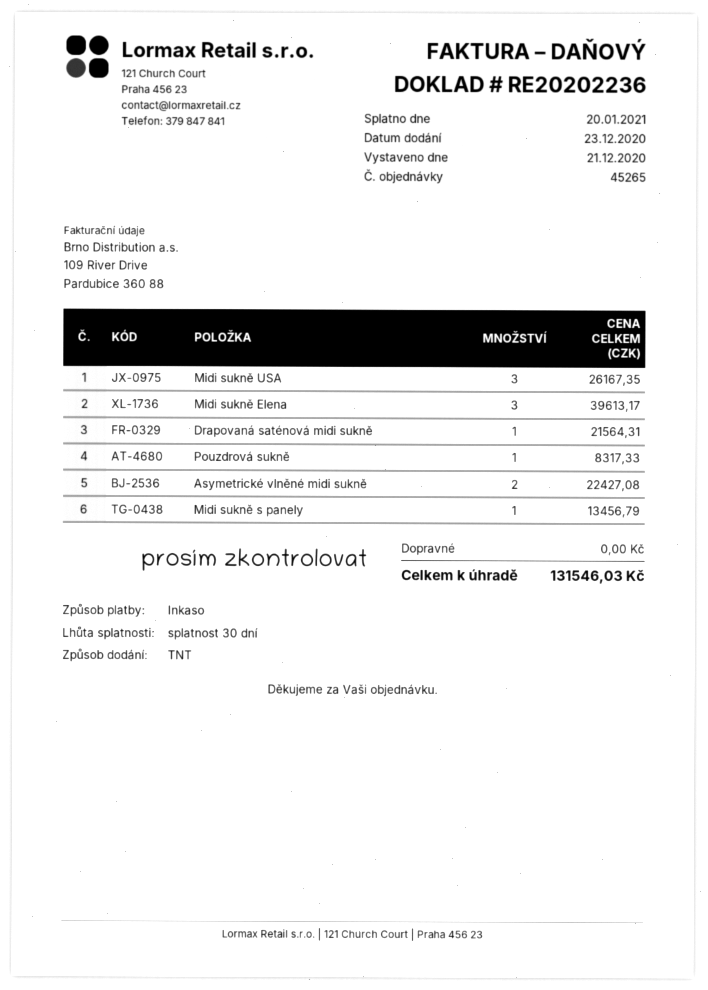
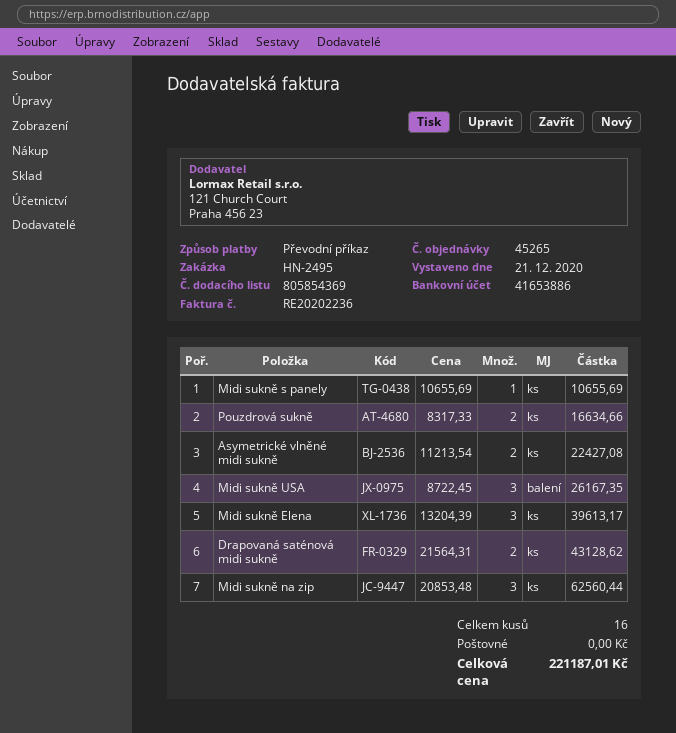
payment method: direct debit -> bank transfer
Drapovaná saténová midi sukně: 1 for 21564.31 -> 2 for 43128.62
Pouzdrová sukně: 1 for 8317.33 -> 2 for 16634.66
Midi sukně s panely: 1 for 13456.79 -> 1 for 10655.69
Midi sukně na zip: none -> 3 for 62560.44
total: 131546.03 -> 221187.01

